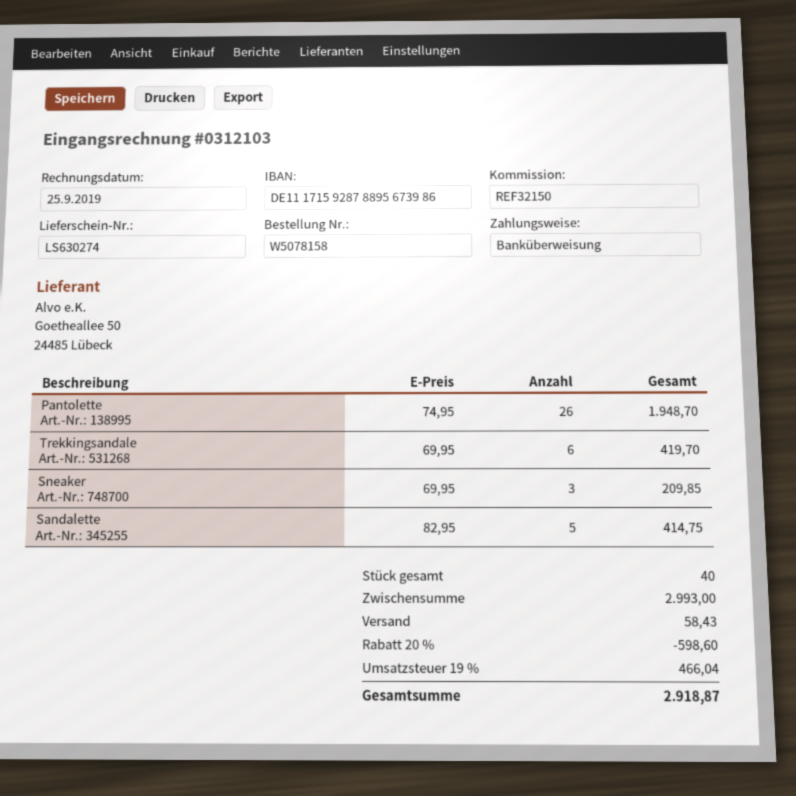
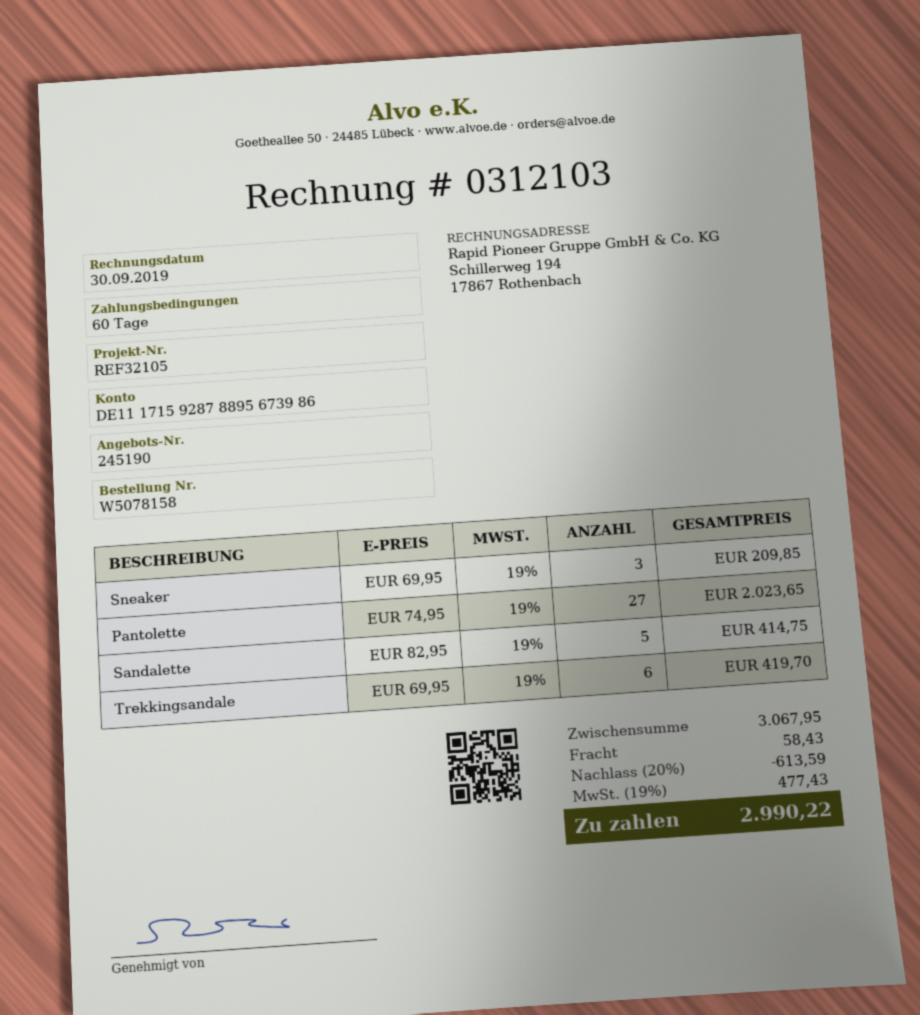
invoice date: 2019-09-25 -> 2019-09-30
reference: REF32150 -> REF32105
Pantolette: 26 x 74.95 = 1948.70 -> 27 x 74.95 = 2023.65
subtotal: 2993.00 -> 3067.95
discount: 20% = 598.60 -> 20% = 613.59
tax: 19% = 466.04 -> 19% = 477.43
total: 2918.87 -> 2990.22

